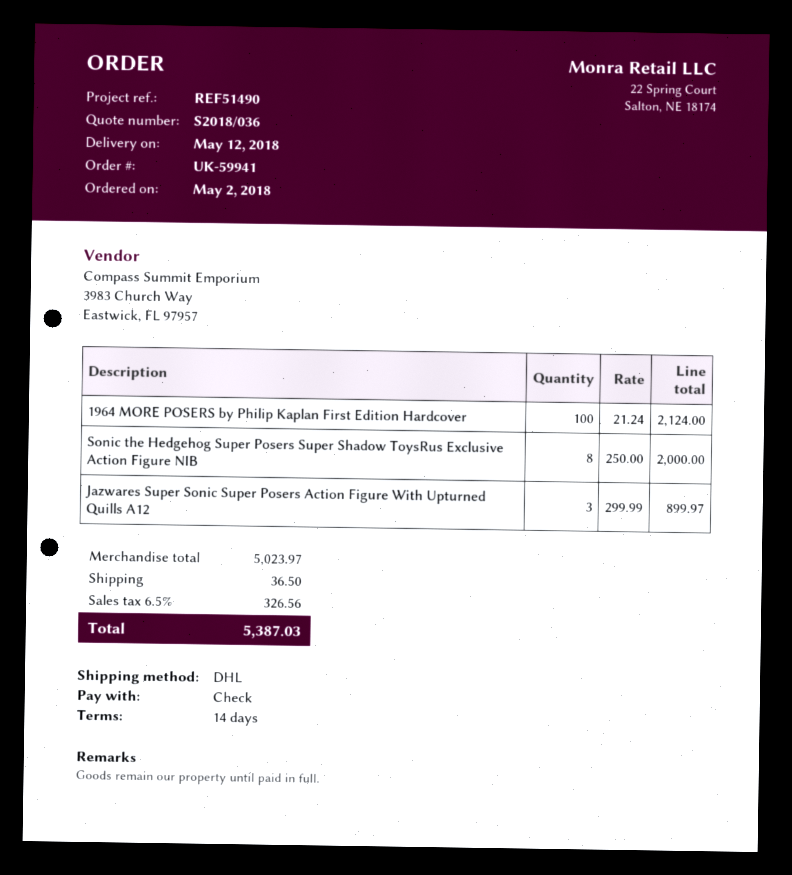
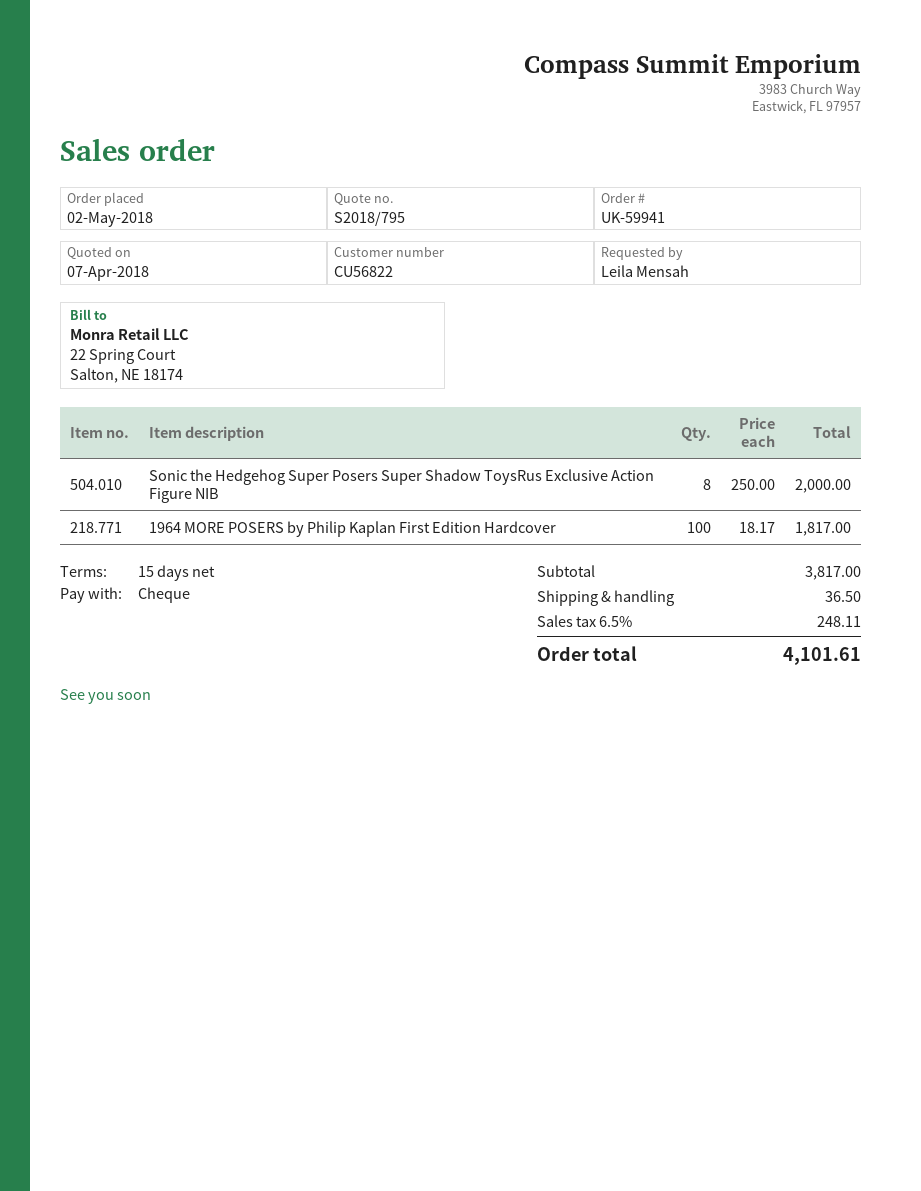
quote number: S2018/036 -> S2018/795
payment terms: 14 days -> 15 days
1964 MORE POSERS by Philip Kaplan First Edition Hardcover: 100 x 21.24 = 2124.00 -> 100 x 18.17 = 1817.00
Jazwares Super Sonic Super Posers Action Figure With Upturned Quills A12: 3 x 299.99 = 899.97 -> none
subtotal: 5023.97 -> 3817.00
tax: 6.5% = 326.56 -> 6.5% = 248.11
total: 5387.03 -> 4101.61

